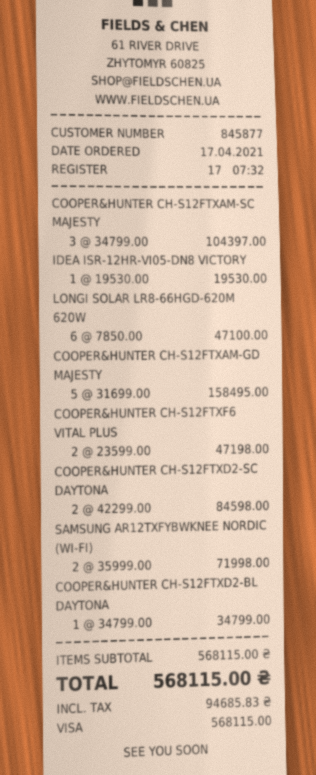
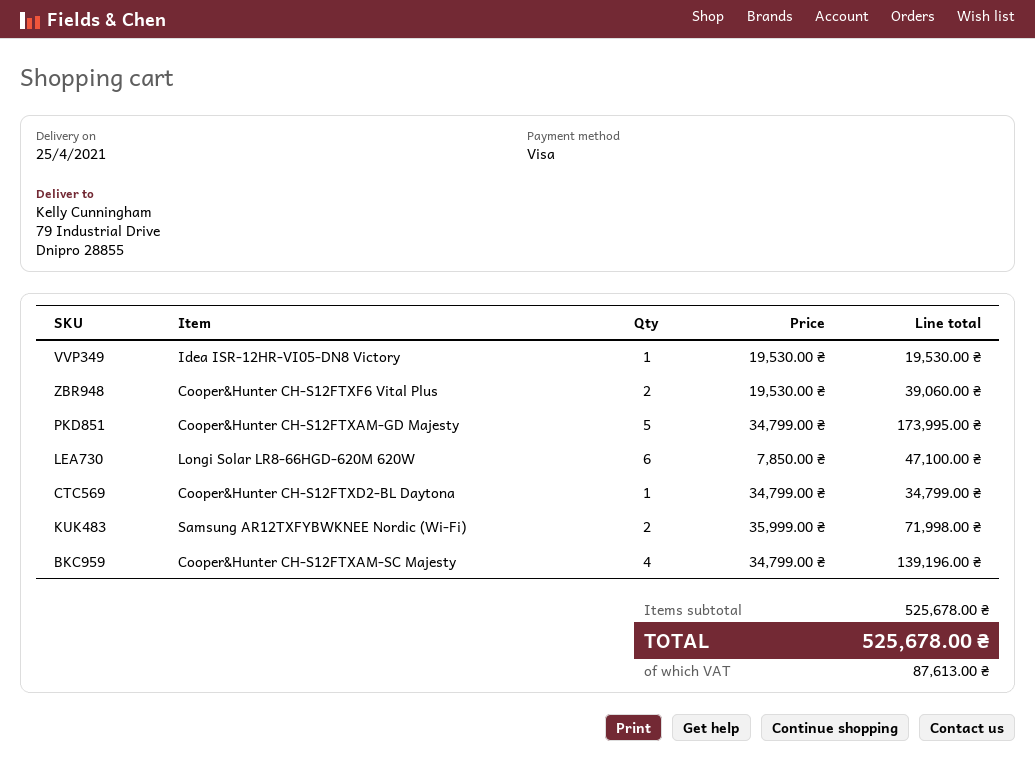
COOPER&HUNTER CH-S12FTXAM-SC MAJESTY: 3 x 34799.00 = 104397.00 -> 4 x 34799.00 = 139196.00
COOPER&HUNTER CH-S12FTXAM-GD MAJESTY: 5 x 31699.00 = 158495.00 -> 5 x 34799.00 = 173995.00
COOPER&HUNTER CH-S12FTXF6 VITAL PLUS: 2 x 23599.00 = 47198.00 -> 2 x 19530.00 = 39060.00
COOPER&HUNTER CH-S12FTXD2-SC DAYTONA: 2 x 42299.00 = 84598.00 -> none
subtotal: 568115.00 -> 525678.00
tax: 94685.83 -> 87613.00
total: 568115.00 -> 525678.00

